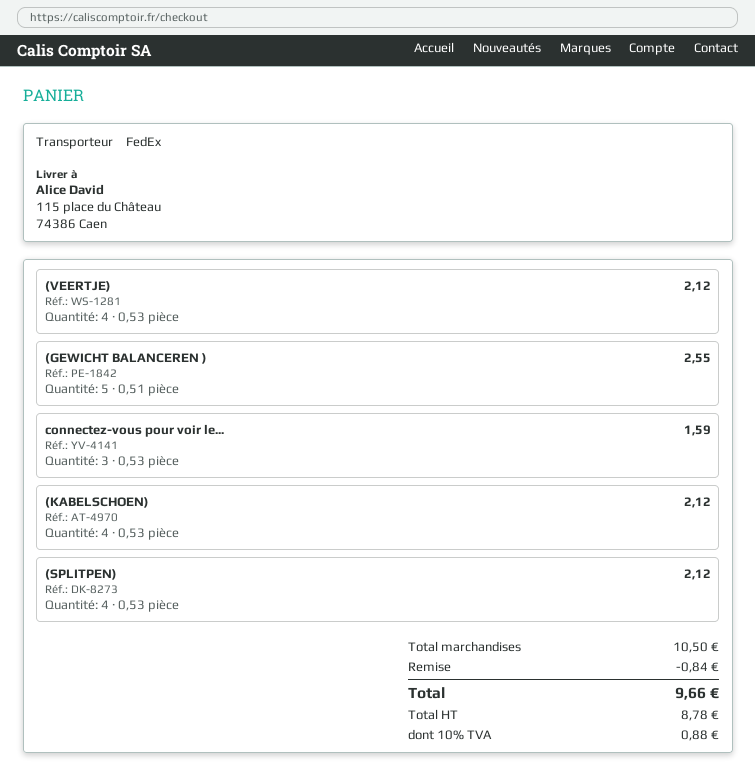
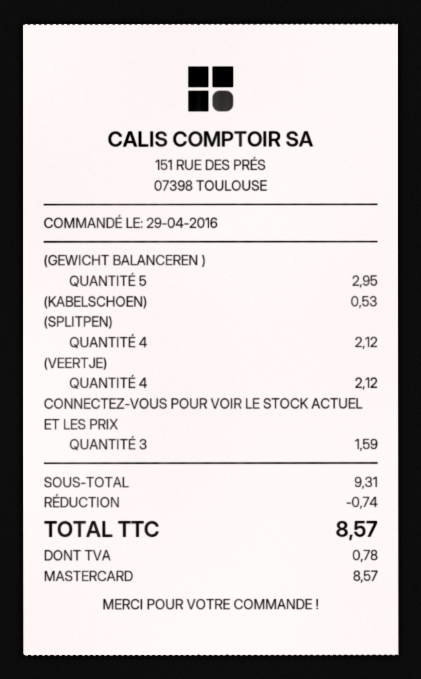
(GEWICHT BALANCEREN ): 5 for 2.55 -> 5 for 2.95
(KABELSCHOEN): 4 for 2.12 -> 1 for 0.53
subtotal: 10.50 -> 9.31
discount: 0.84 -> 0.74
tax: 0.88 -> 0.78
total: 9.66 -> 8.57

